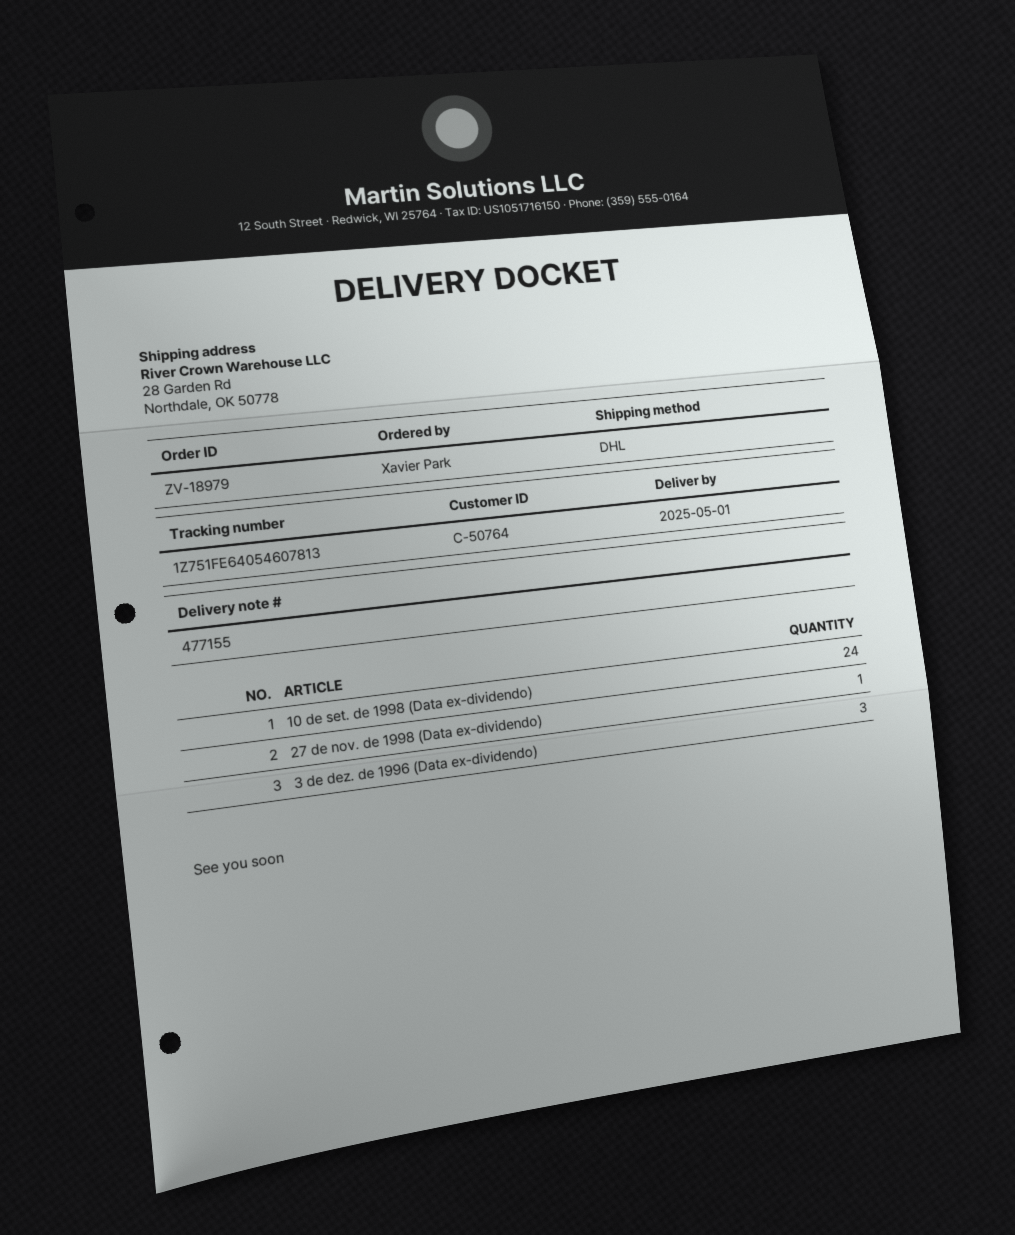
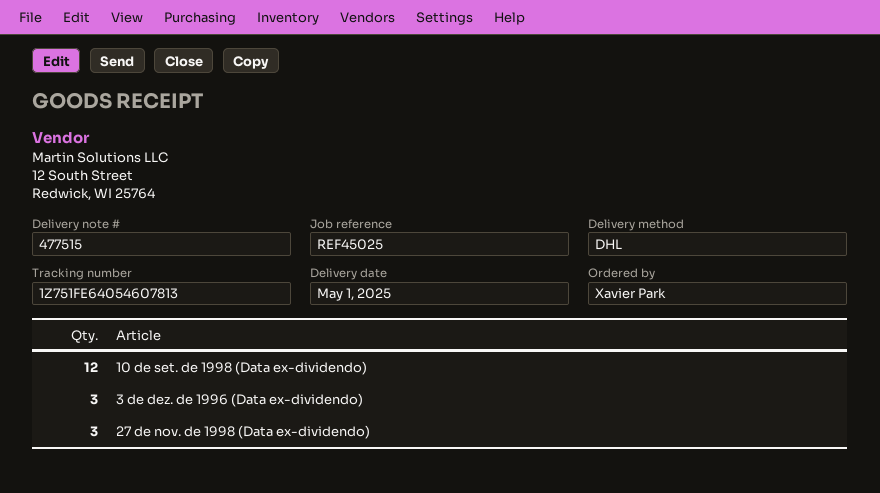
delivery note number: 477155 -> 477515
10 de set. de 1998 (Data ex-dividendo): 24 -> 12
27 de nov. de 1998 (Data ex-dividendo): 1 -> 3

